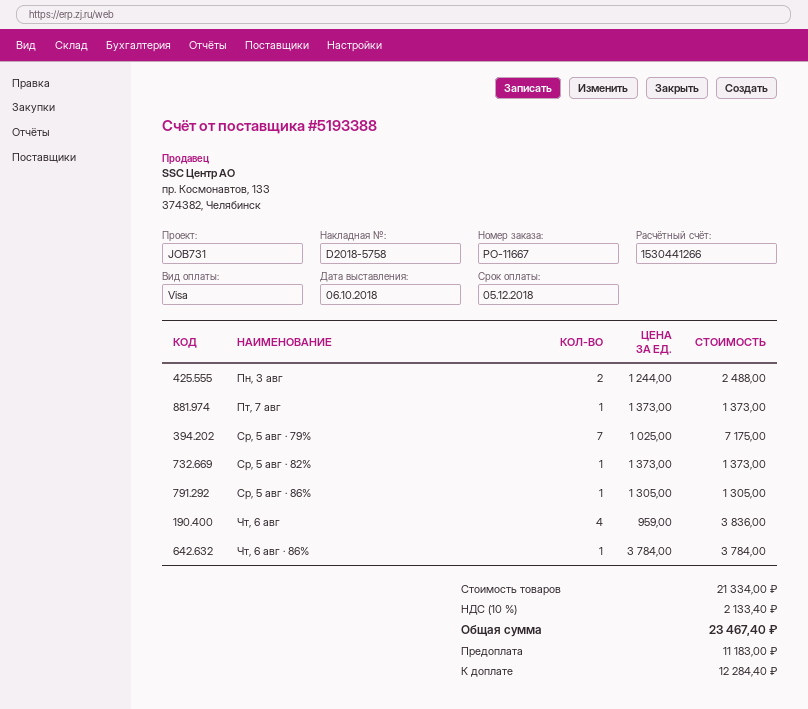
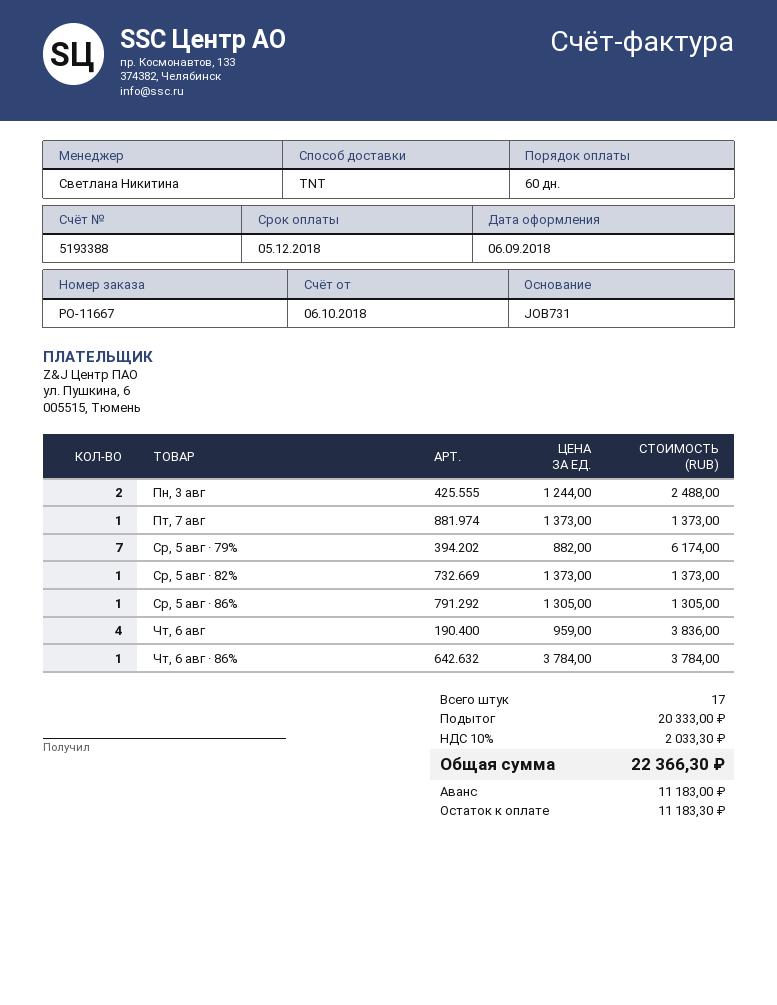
Ср, 5 авг · 79%: 7 x 1025.00 = 7175.00 -> 7 x 882.00 = 6174.00
subtotal: 21334.00 -> 20333.00
tax: 10% = 2133.40 -> 10% = 2033.30
total: 23467.40 -> 22366.30
balance: 12284.40 -> 11183.30

